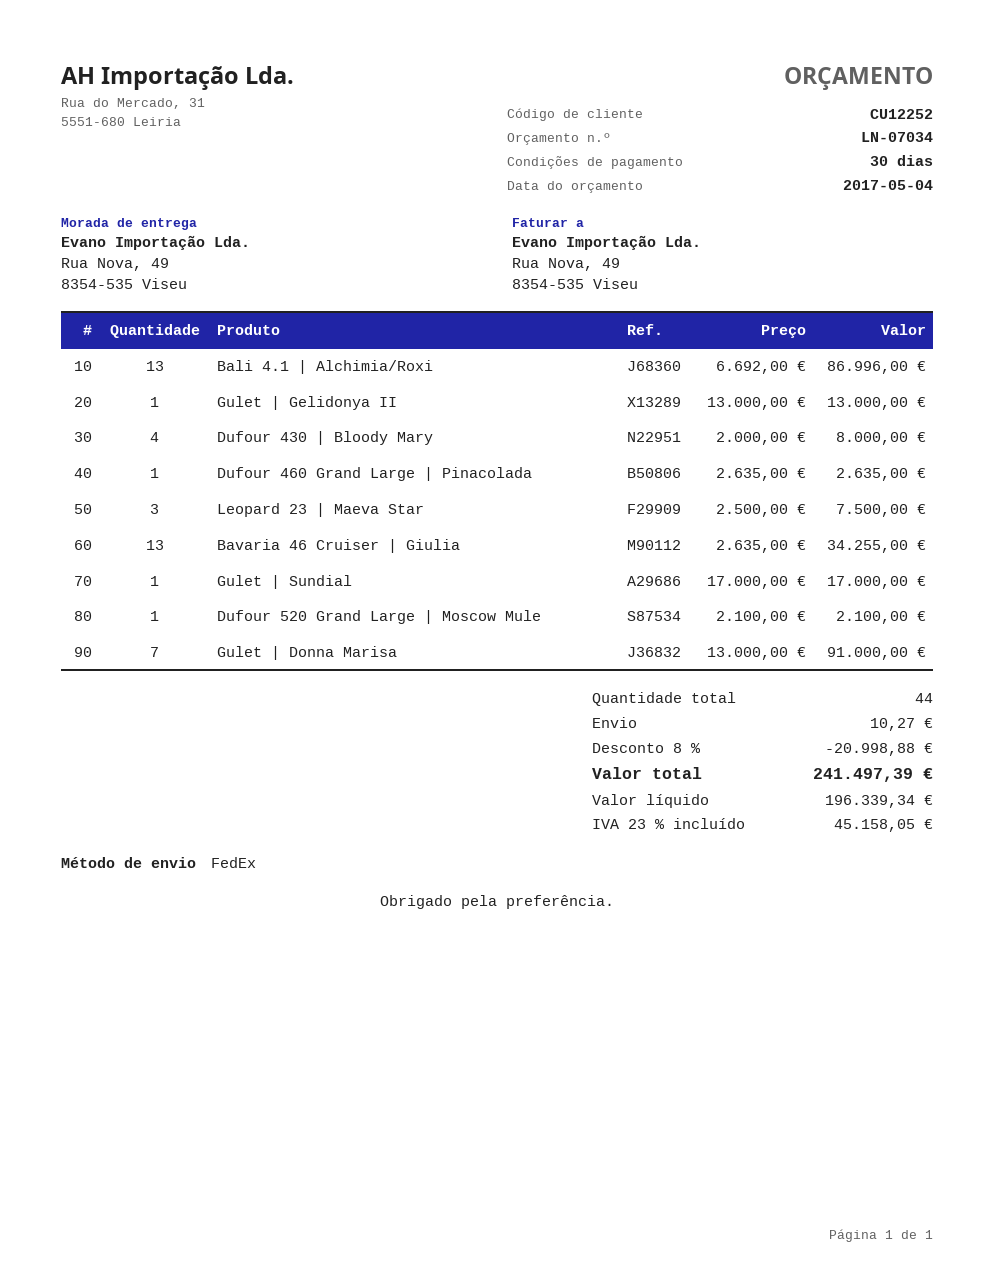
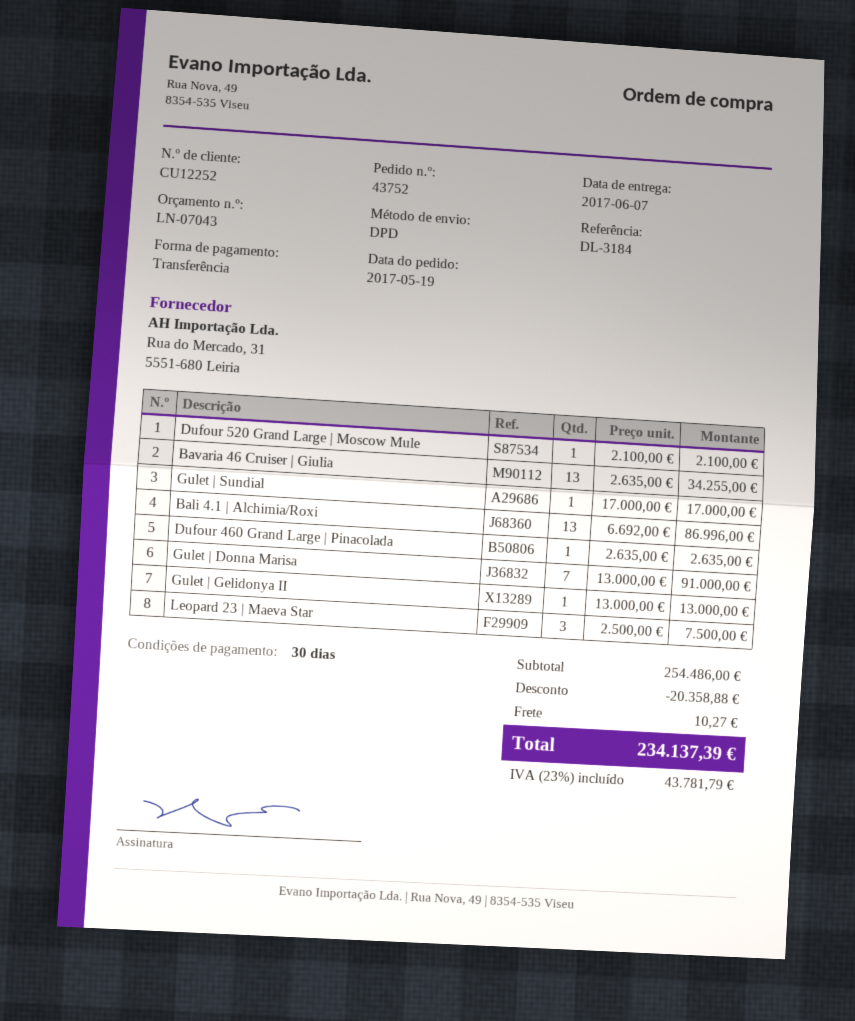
quote number: LN-07034 -> LN-07043
shipping method: FedEx -> DPD
Dufour 430 | Bloody Mary: 4 x 2000.00 = 8000.00 -> none
discount: 20998.88 -> 20358.88
tax: 23% = 45158.05 -> 23% = 43781.79
total: 241497.39 -> 234137.39

